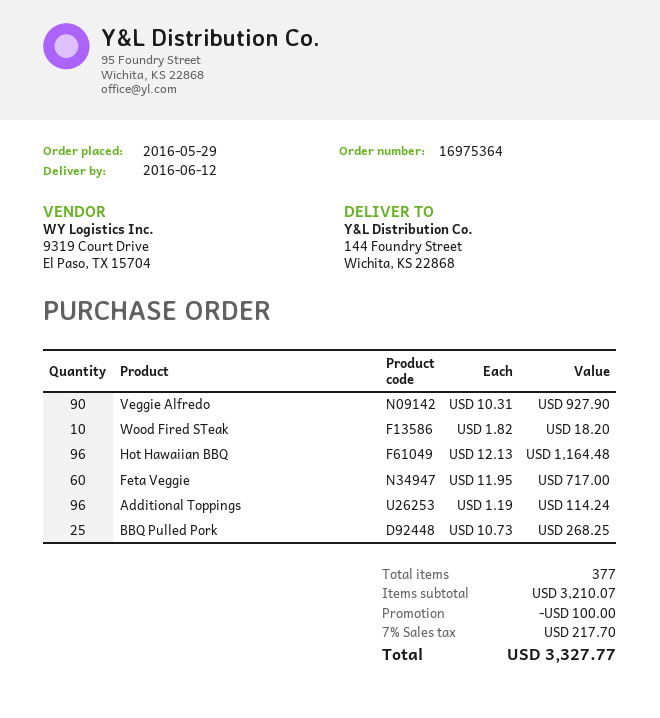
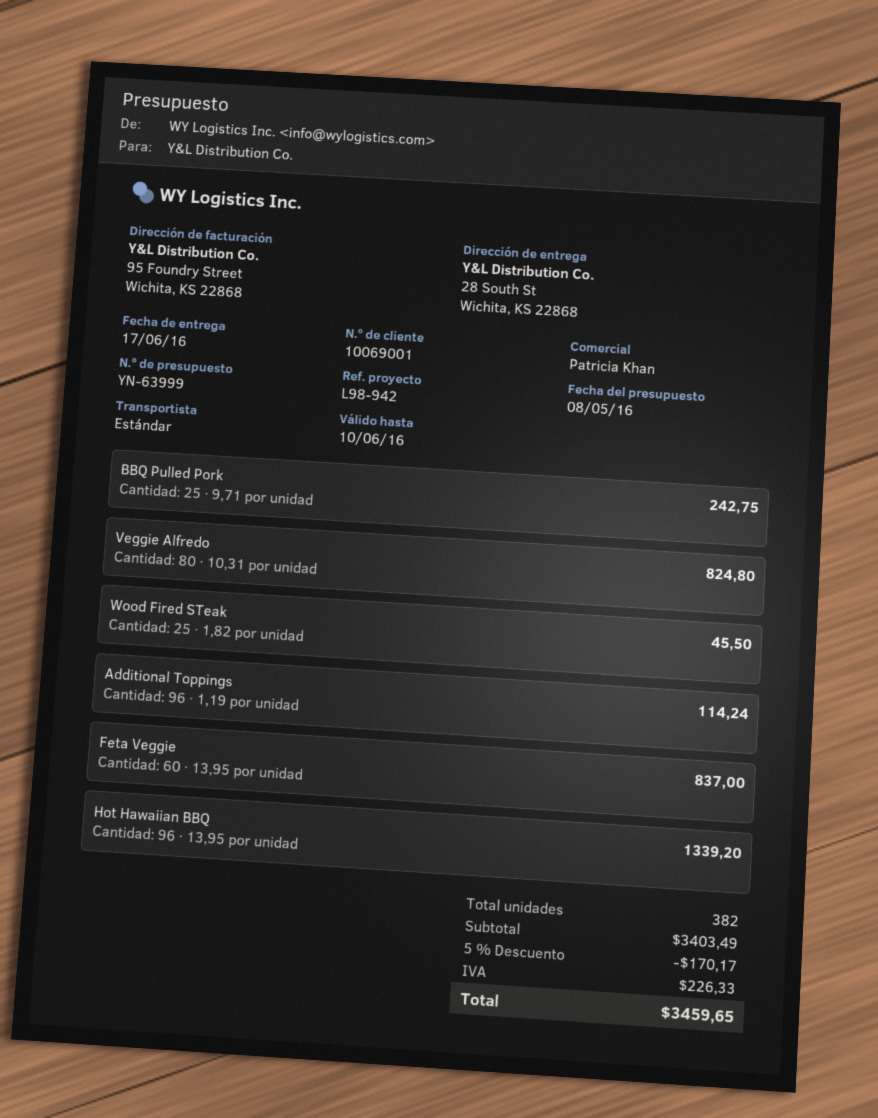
delivery date: 2016-06-12 -> 2016-06-17
ship to: 144 Foundry Street, Wichita, KS 22868 -> 28 South St, Wichita, KS 22868
Veggie Alfredo: 90 x 10.31 = 927.90 -> 80 x 10.31 = 824.80
Wood Fired STeak: 10 x 1.82 = 18.20 -> 25 x 1.82 = 45.50
Hot Hawaiian BBQ: 96 x 12.13 = 1164.48 -> 96 x 13.95 = 1339.20
Feta Veggie: 60 x 11.95 = 717.00 -> 60 x 13.95 = 837.00
BBQ Pulled Pork: 25 x 10.73 = 268.25 -> 25 x 9.71 = 242.75
total quantity: 377 -> 382
subtotal: 3210.07 -> 3403.49
discount: 100.00 -> 170.17
tax: 217.70 -> 226.33
total: 3327.77 -> 3459.65

